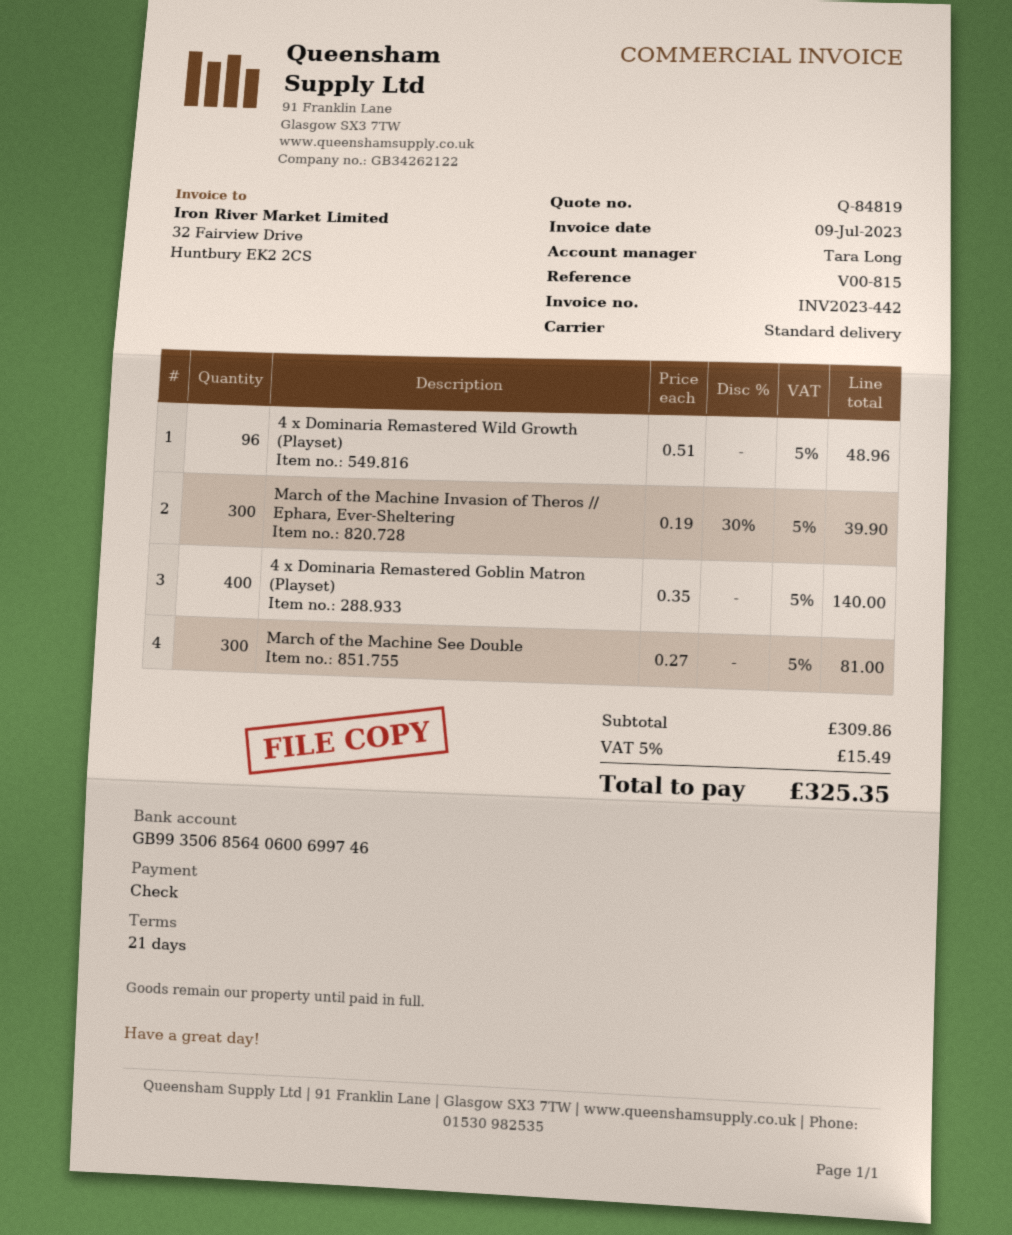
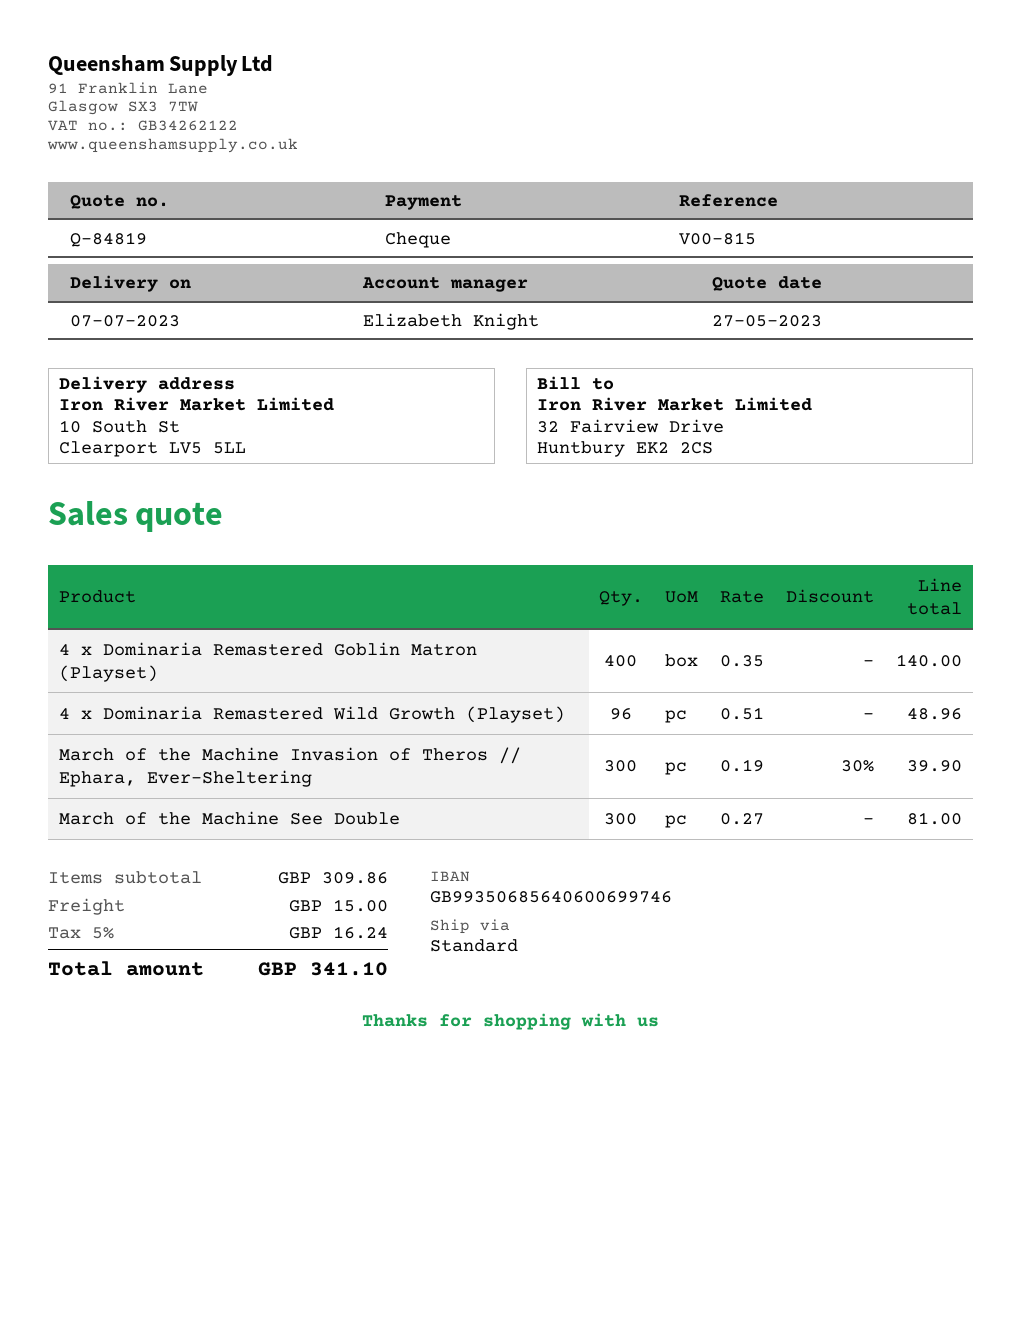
sales rep: Tara Long -> Elizabeth Knight
shipping: none -> 15.00
tax: 5% = 15.49 -> 5% = 16.24
total: 325.35 -> 341.10

